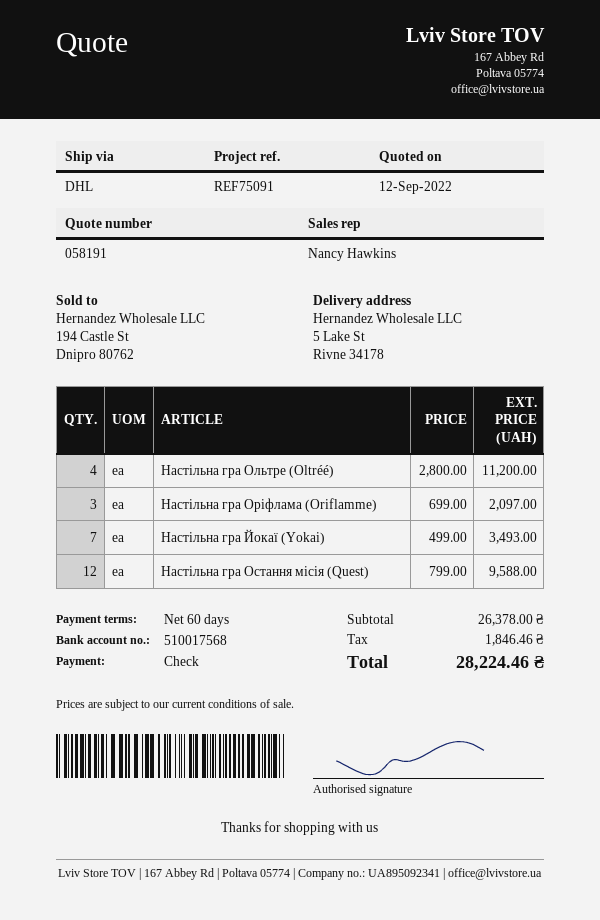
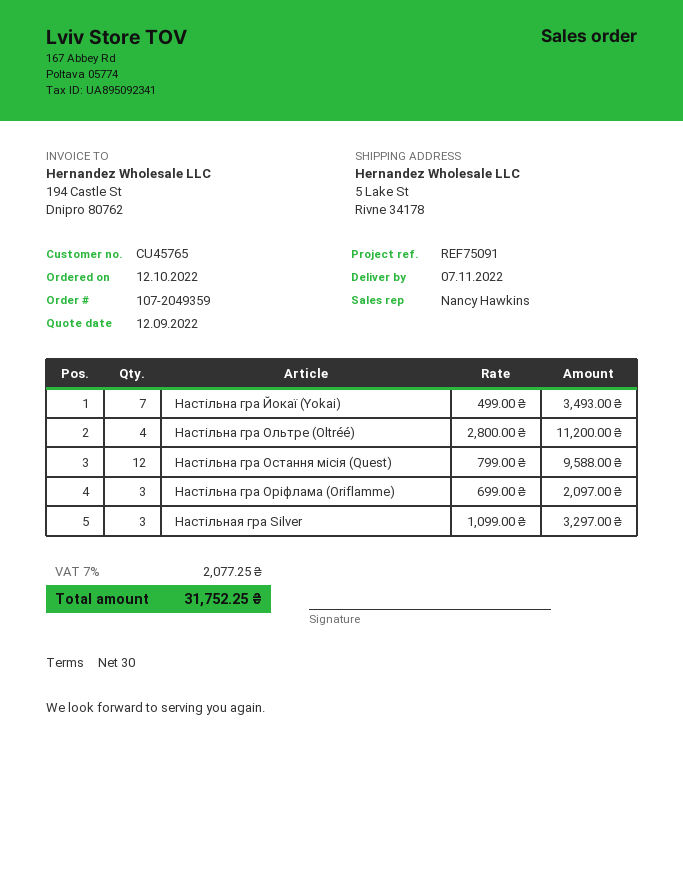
payment terms: 60 days -> 30 days
Настільная гра Silver: none -> 3 x 1099.00 = 3297.00
tax: 1846.46 -> 2077.25
total: 28224.46 -> 31752.25

